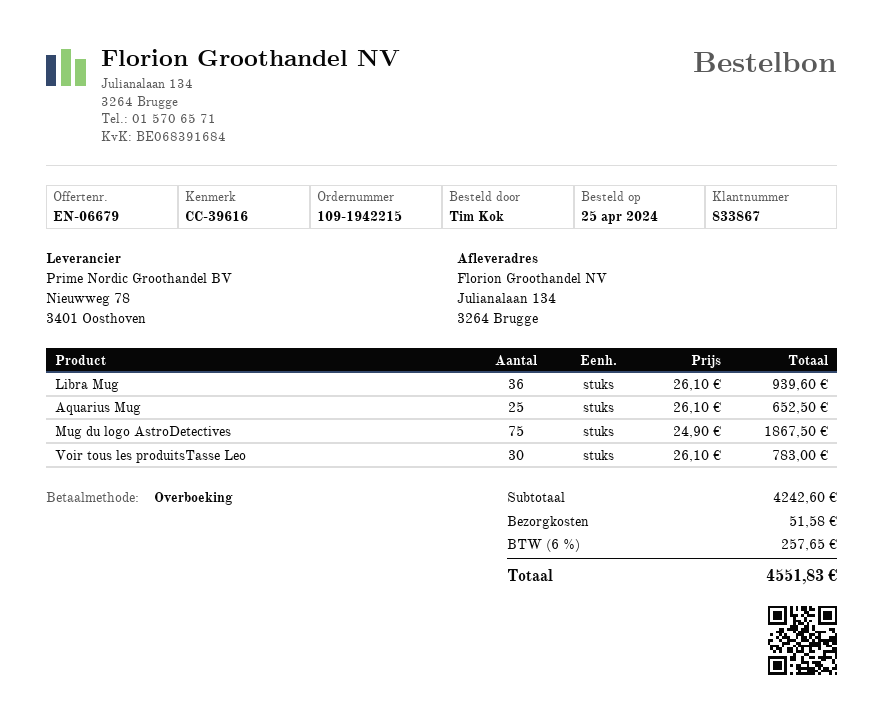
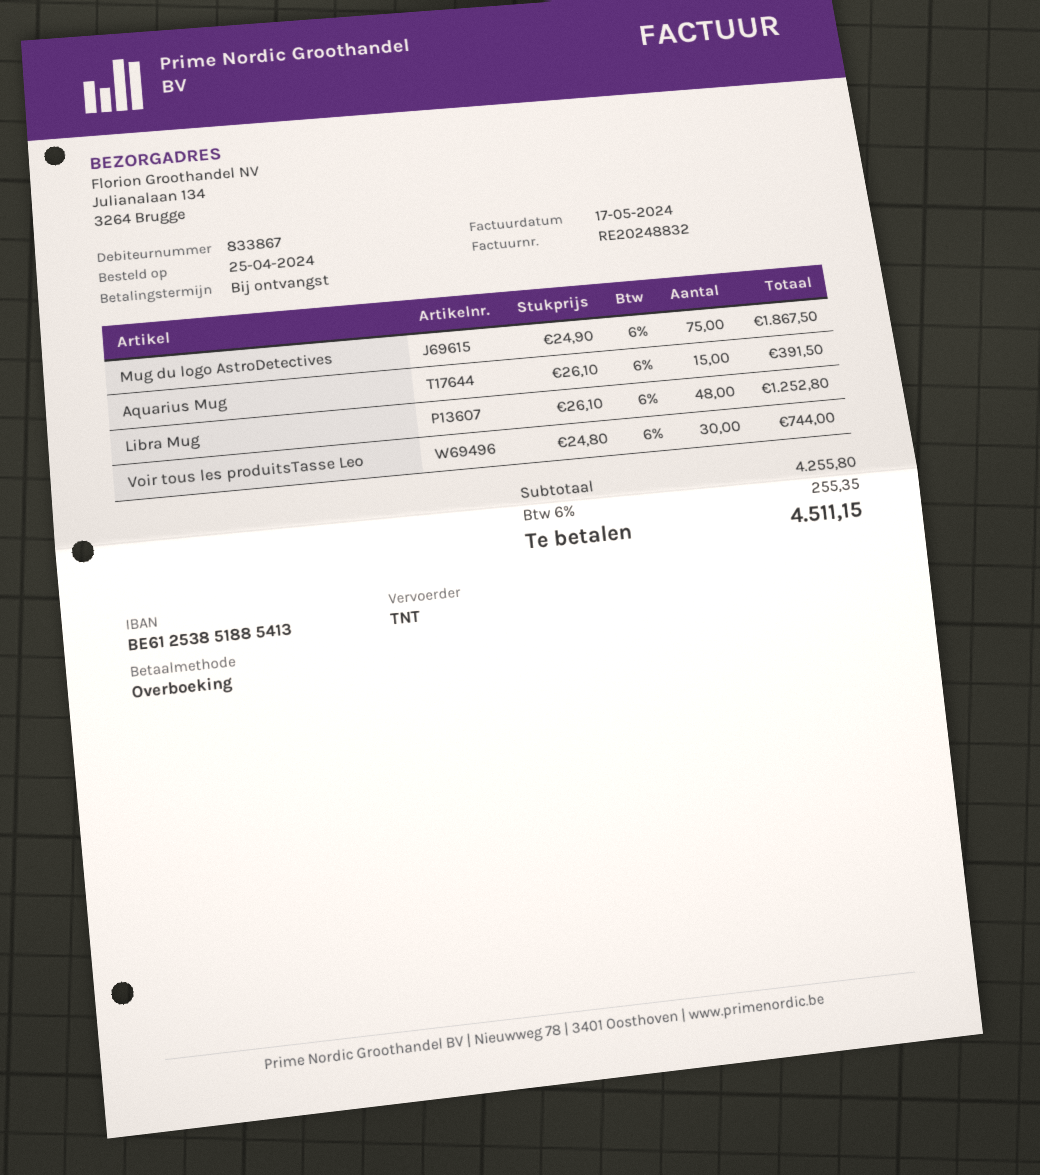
Libra Mug: 36 x 26.10 = 939.60 -> 48 x 26.10 = 1252.80
Aquarius Mug: 25 x 26.10 = 652.50 -> 15 x 26.10 = 391.50
Voir tous les produitsTasse Leo: 30 x 26.10 = 783.00 -> 30 x 24.80 = 744.00
subtotal: 4242.60 -> 4255.80
shipping: 51.58 -> none
tax: 6% = 257.65 -> 6% = 255.35
total: 4551.83 -> 4511.15

